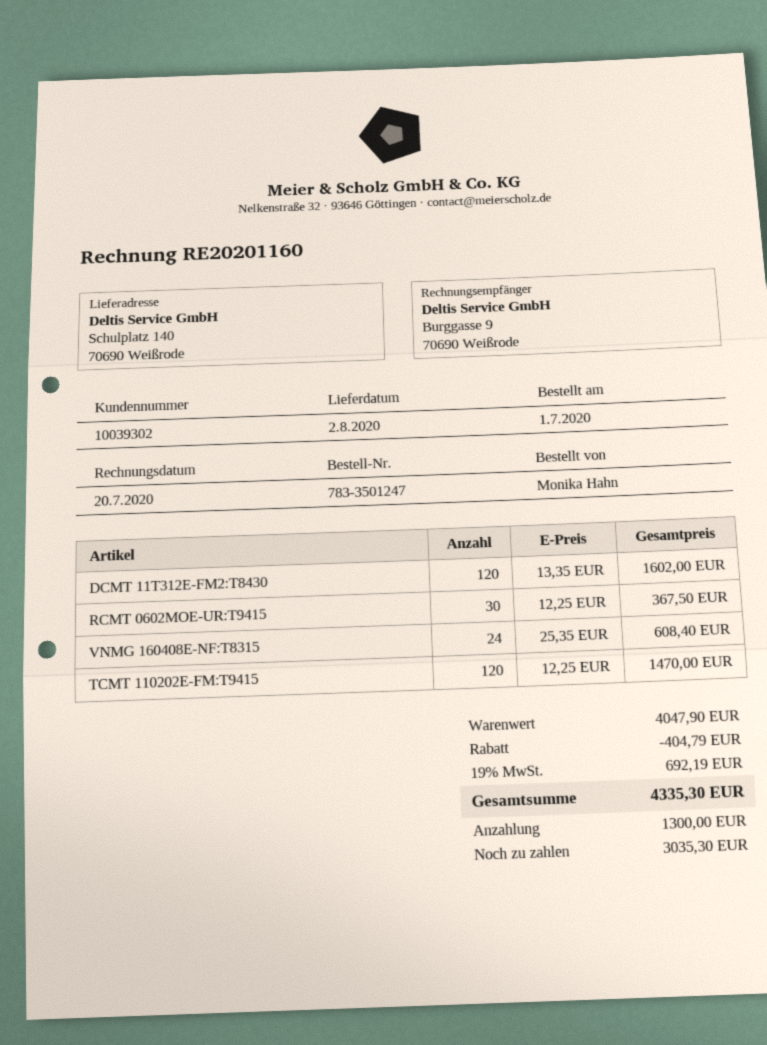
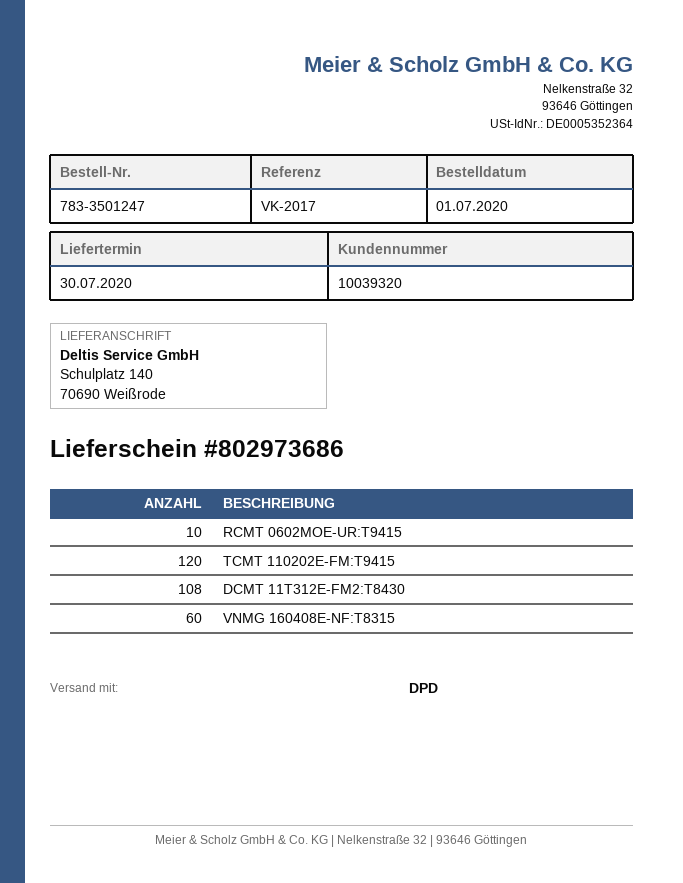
delivery date: 2020-08-02 -> 2020-07-30
customer number: 10039302 -> 10039320
DCMT 11T312E-FM2:T8430: 120 -> 108
RCMT 0602MOE-UR:T9415: 30 -> 10
VNMG 160408E-NF:T8315: 24 -> 60

